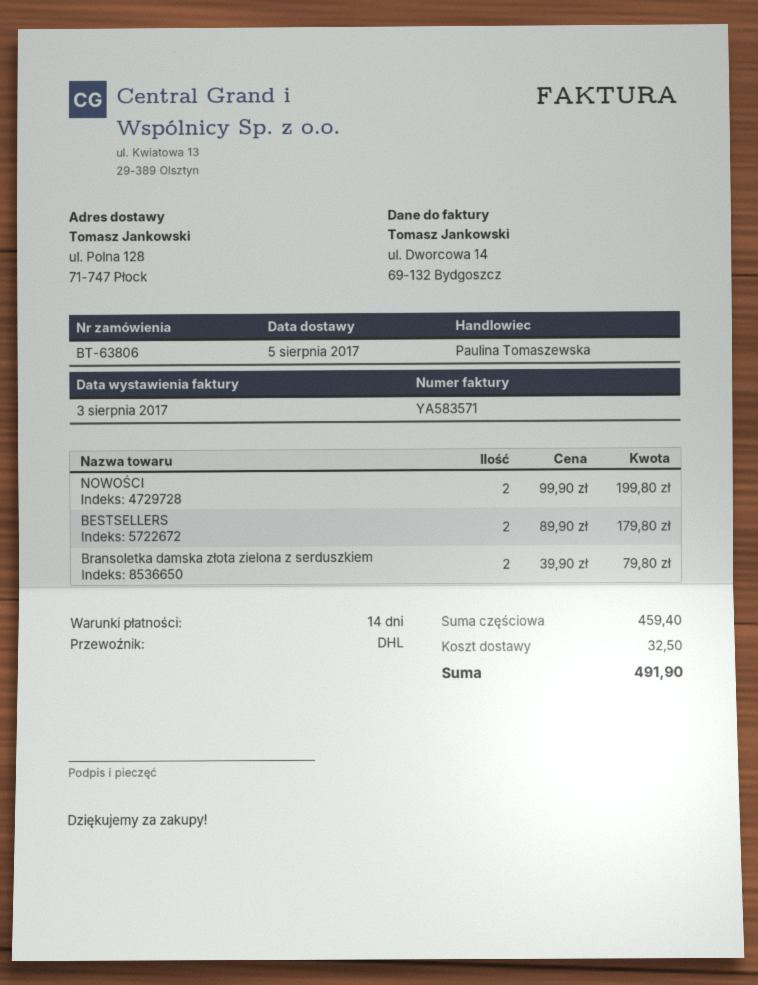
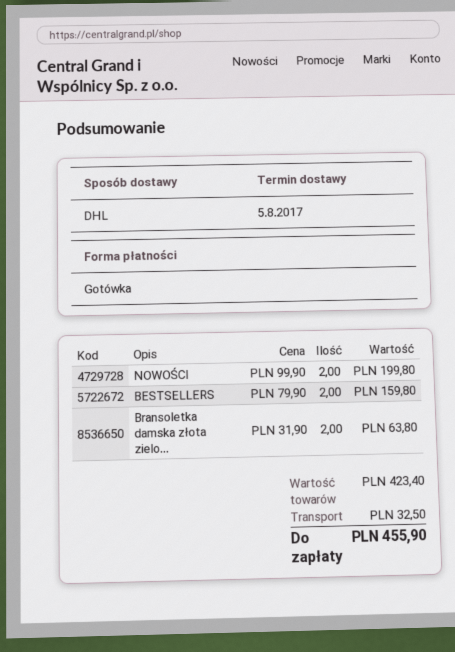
BESTSELLERS: 2 x 89.90 = 179.80 -> 2 x 79.90 = 159.80
Bransoletka damska złota zielona z serduszkiem: 2 x 39.90 = 79.80 -> 2 x 31.90 = 63.80
subtotal: 459.40 -> 423.40
total: 491.90 -> 455.90

